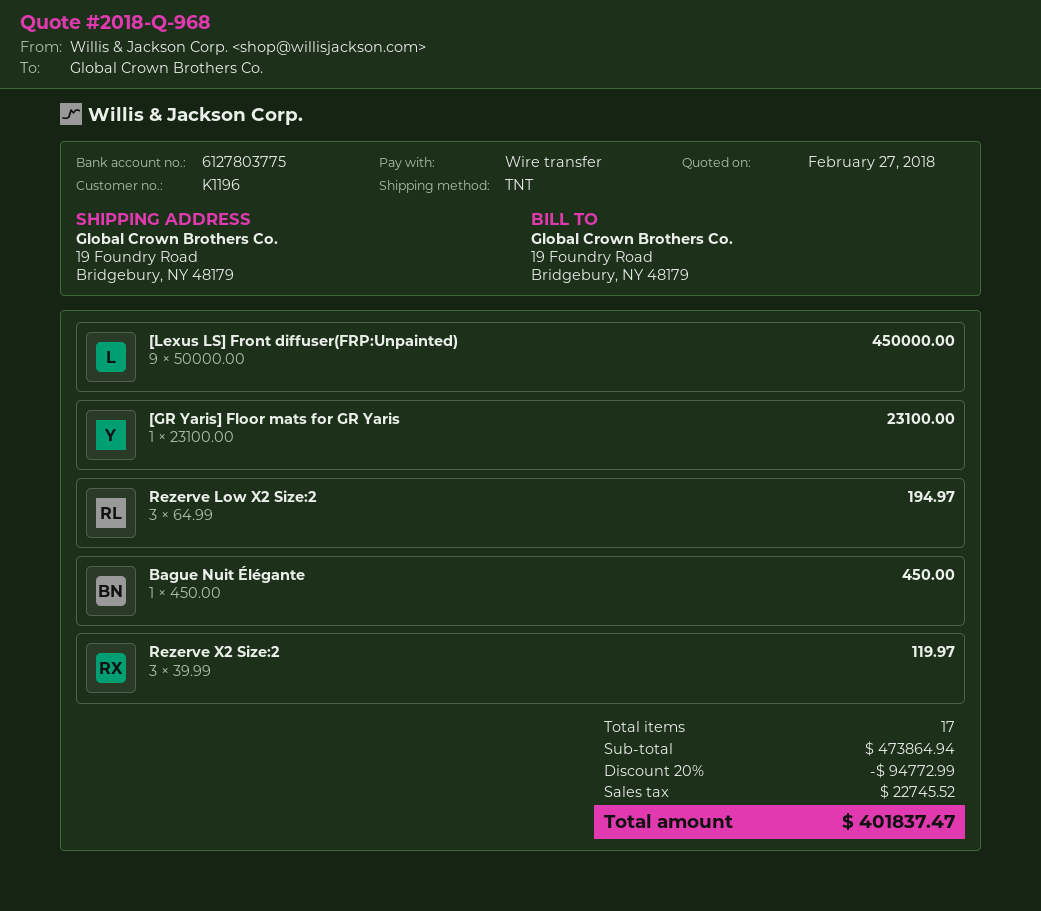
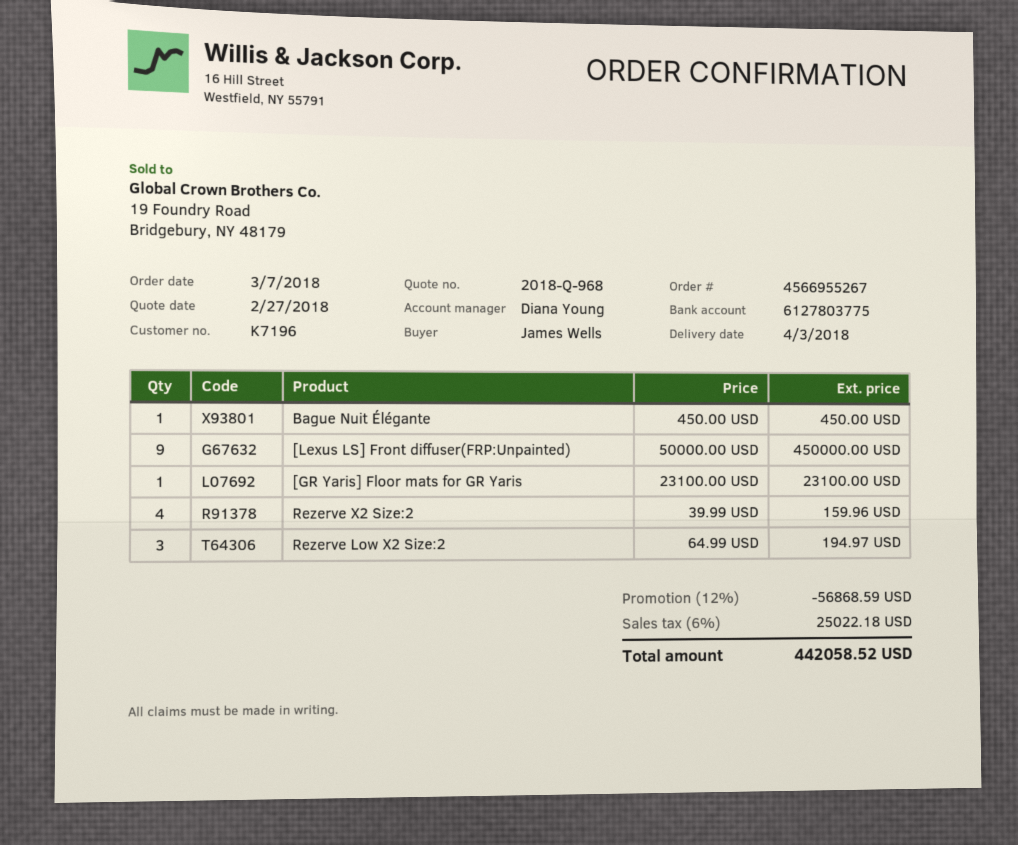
customer number: K1196 -> K7196
Rezerve X2 Size:2: 3 x 39.99 = 119.97 -> 4 x 39.99 = 159.96
discount: 20% = 94772.99 -> 12% = 56868.59
tax: 22745.52 -> 25022.18
total: 401837.47 -> 442058.52

